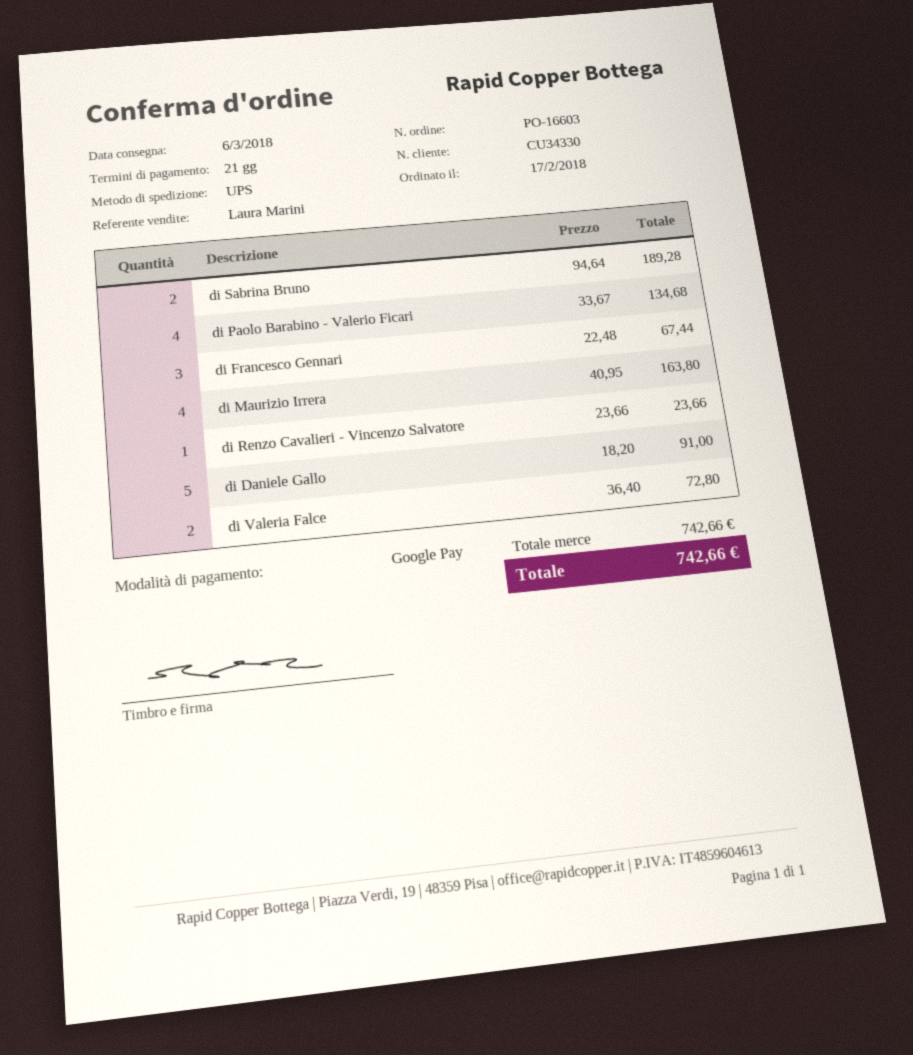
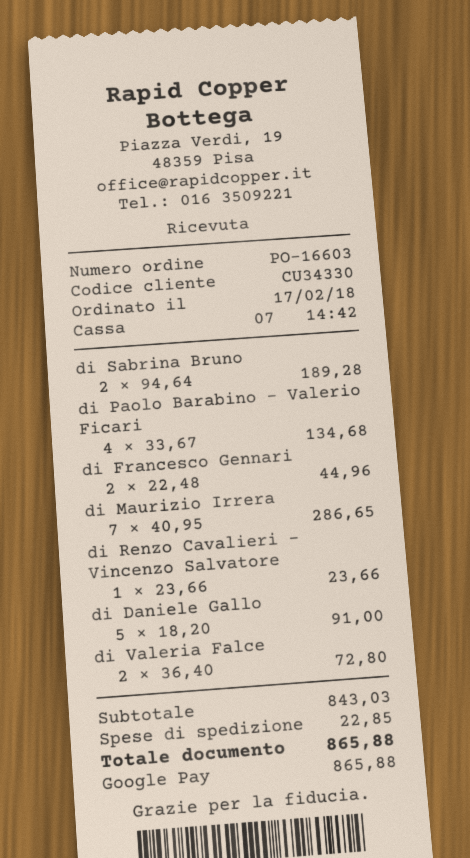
di Francesco Gennari: 3 x 22.48 = 67.44 -> 2 x 22.48 = 44.96
di Maurizio Irrera: 4 x 40.95 = 163.80 -> 7 x 40.95 = 286.65
subtotal: 742.66 -> 843.03
shipping: none -> 22.85
total: 742.66 -> 865.88

